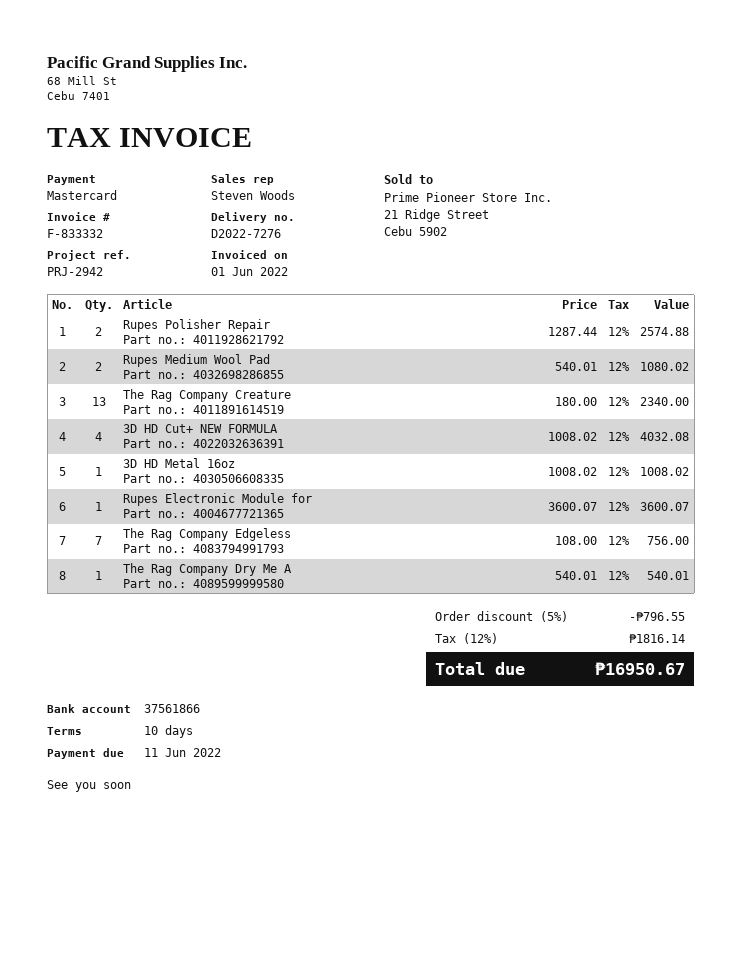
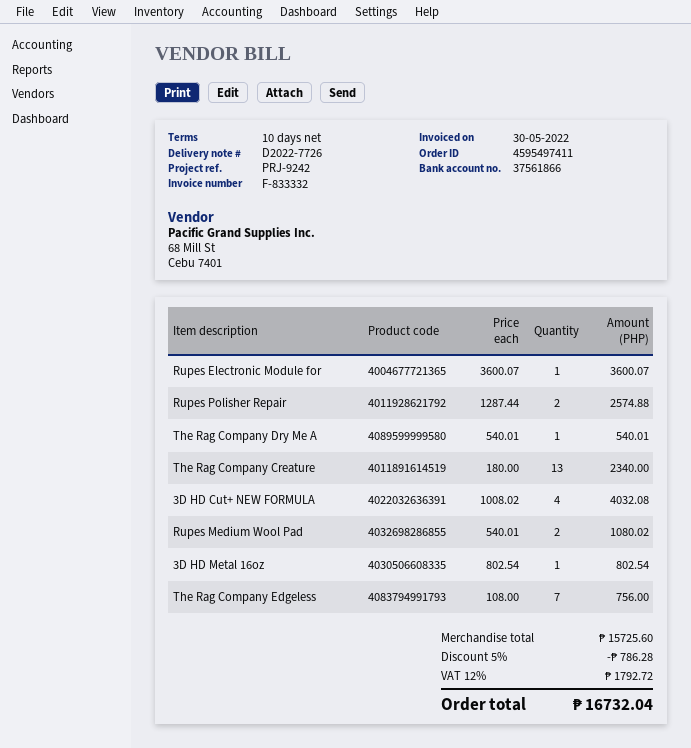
delivery note number: D2022-7276 -> D2022-7726
invoice date: 2022-06-01 -> 2022-05-30
reference: PRJ-2942 -> PRJ-9242
3D HD Metal 16oz: 1 x 1008.02 = 1008.02 -> 1 x 802.54 = 802.54
discount: 5% = 796.55 -> 5% = 786.28
tax: 12% = 1816.14 -> 12% = 1792.72
total: 16950.67 -> 16732.04

